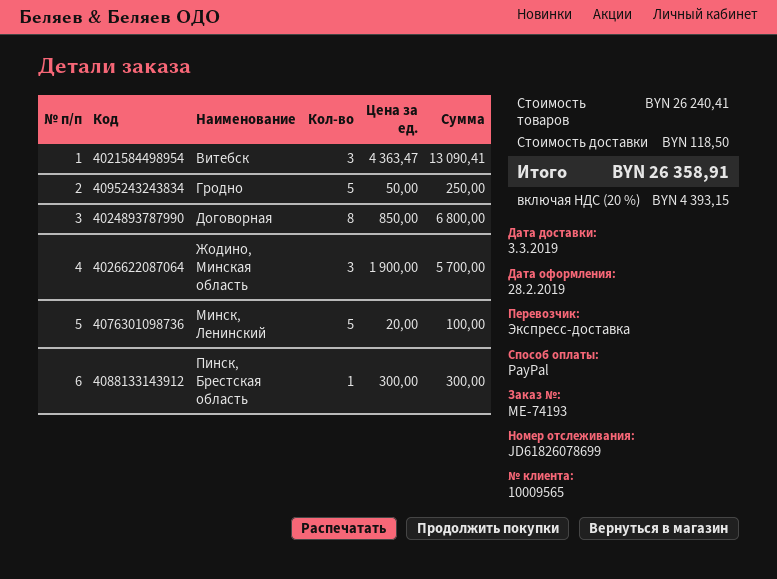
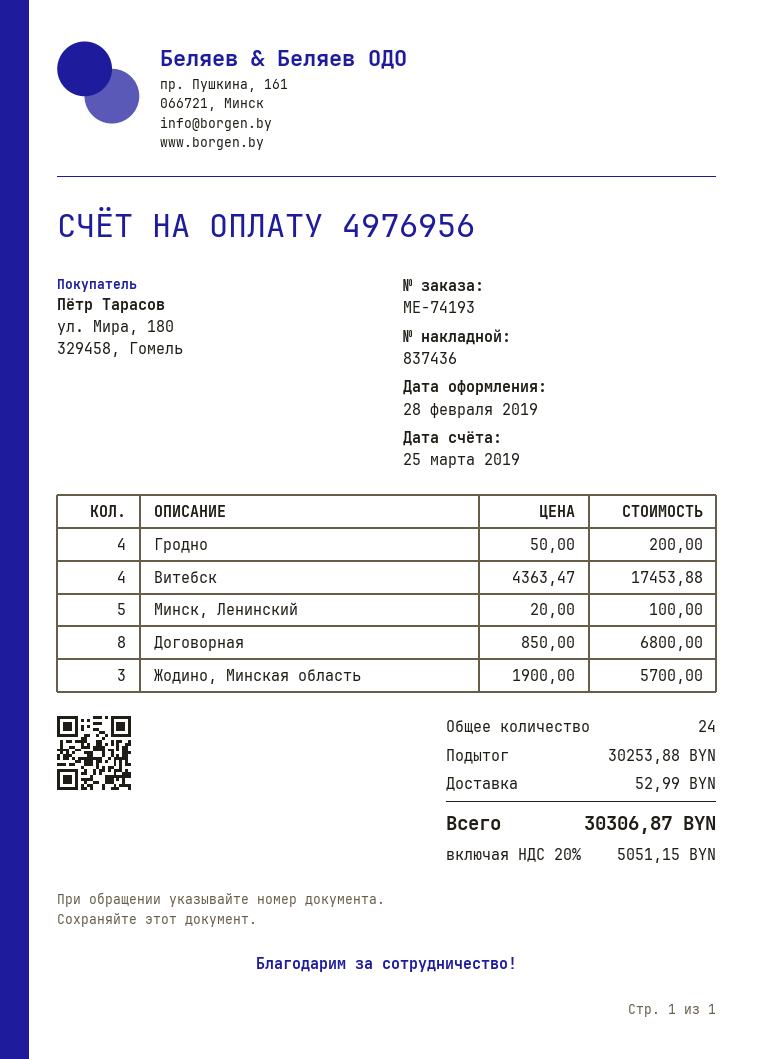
Витебск: 3 x 4363.47 = 13090.41 -> 4 x 4363.47 = 17453.88
Гродно: 5 x 50.00 = 250.00 -> 4 x 50.00 = 200.00
Пинск, Брестская область: 1 x 300.00 = 300.00 -> none
subtotal: 26240.41 -> 30253.88
shipping: 118.50 -> 52.99
tax: 20% = 4393.15 -> 20% = 5051.15
total: 26358.91 -> 30306.87

